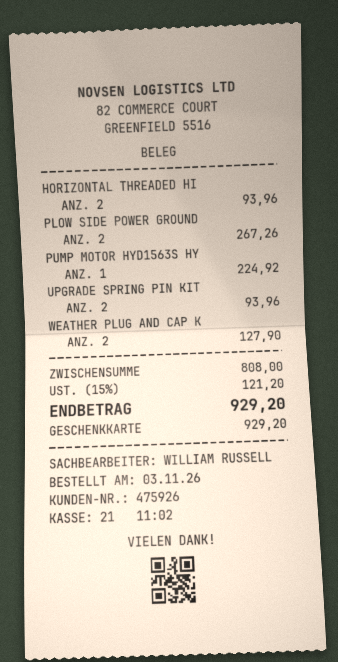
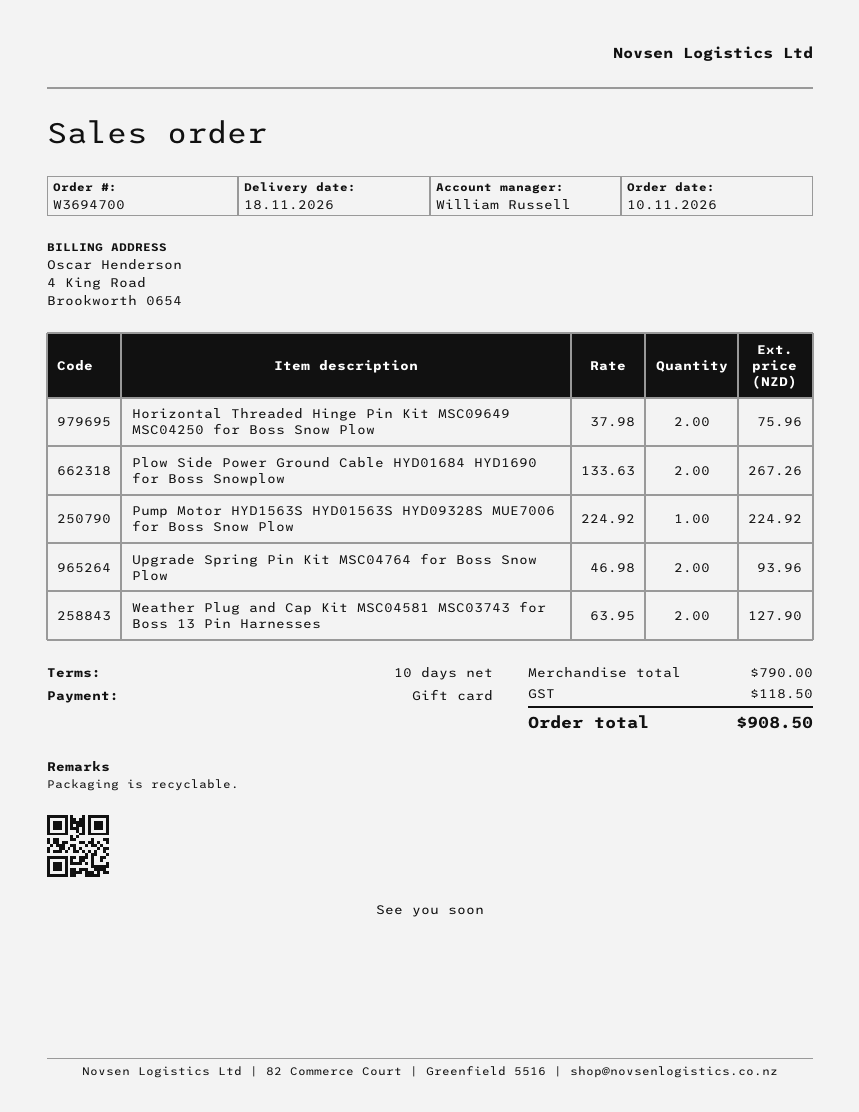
order date: 2026-11-03 -> 2026-11-10
HORIZONTAL THREADED HI: 2 for 93.96 -> 2 for 75.96
subtotal: 808.00 -> 790.00
tax: 121.20 -> 118.50
total: 929.20 -> 908.50

